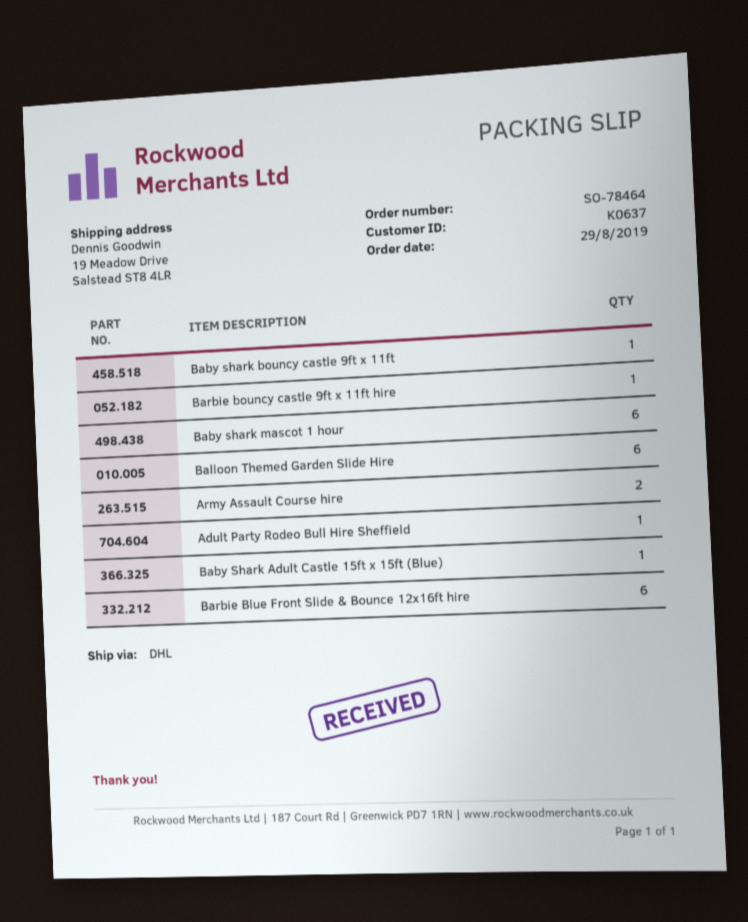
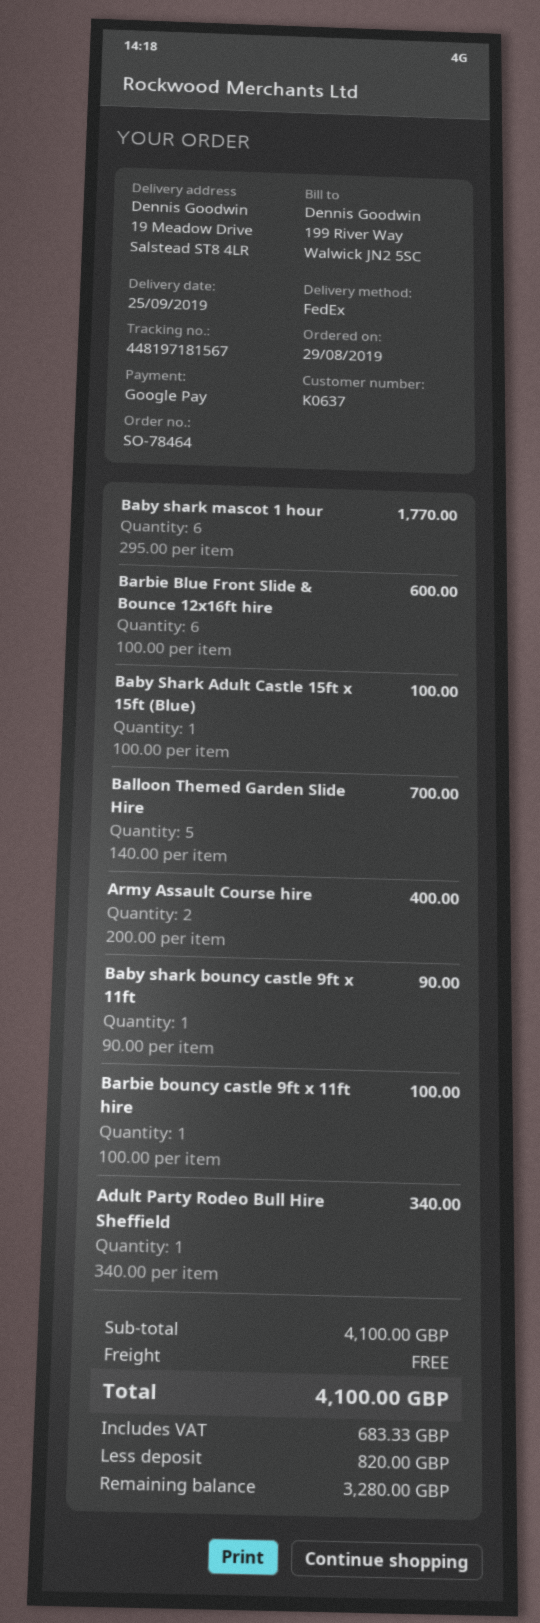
shipping method: DHL -> FedEx
Balloon Themed Garden Slide Hire: 6 -> 5

